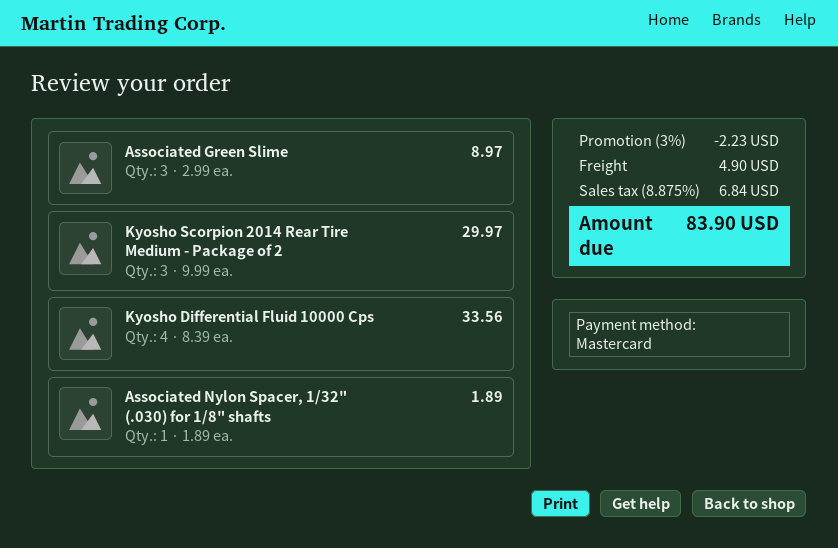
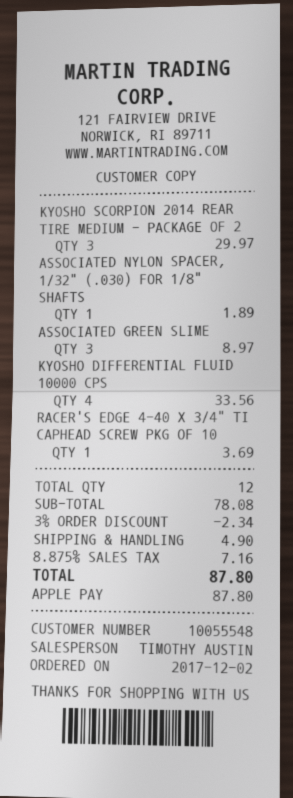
payment method: Mastercard -> Apple Pay
RACER'S EDGE 4-40 X 3/4" TI CAPHEAD SCREW PKG OF 10: none -> 1 for 3.69
discount: 3% = 2.23 -> 3% = 2.34
tax: 8.875% = 6.84 -> 8.875% = 7.16
total: 83.90 -> 87.80

